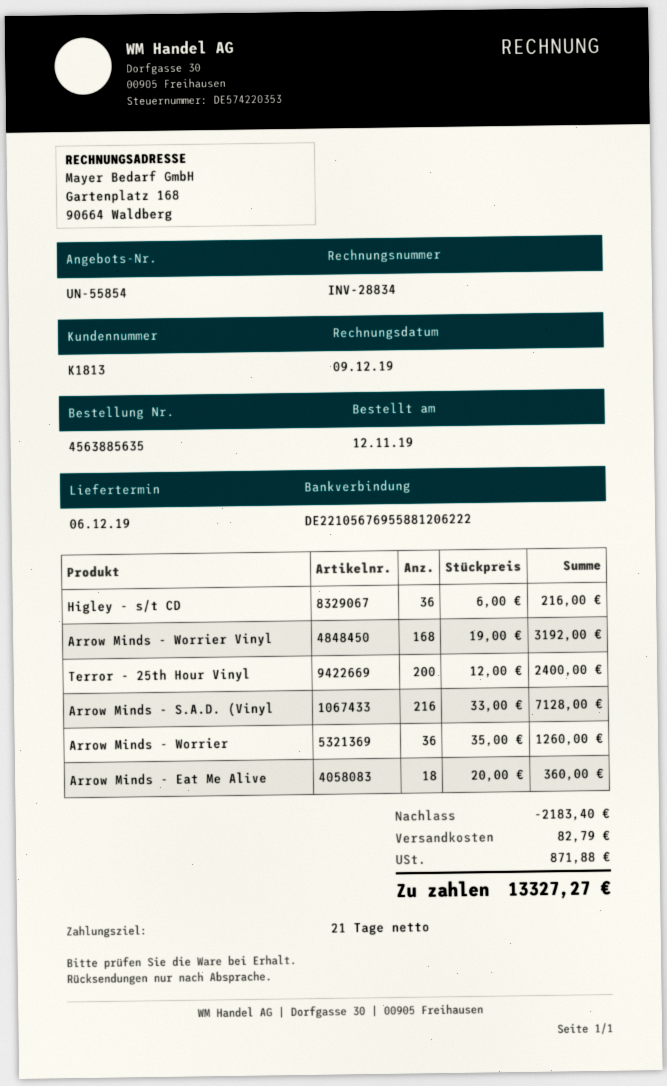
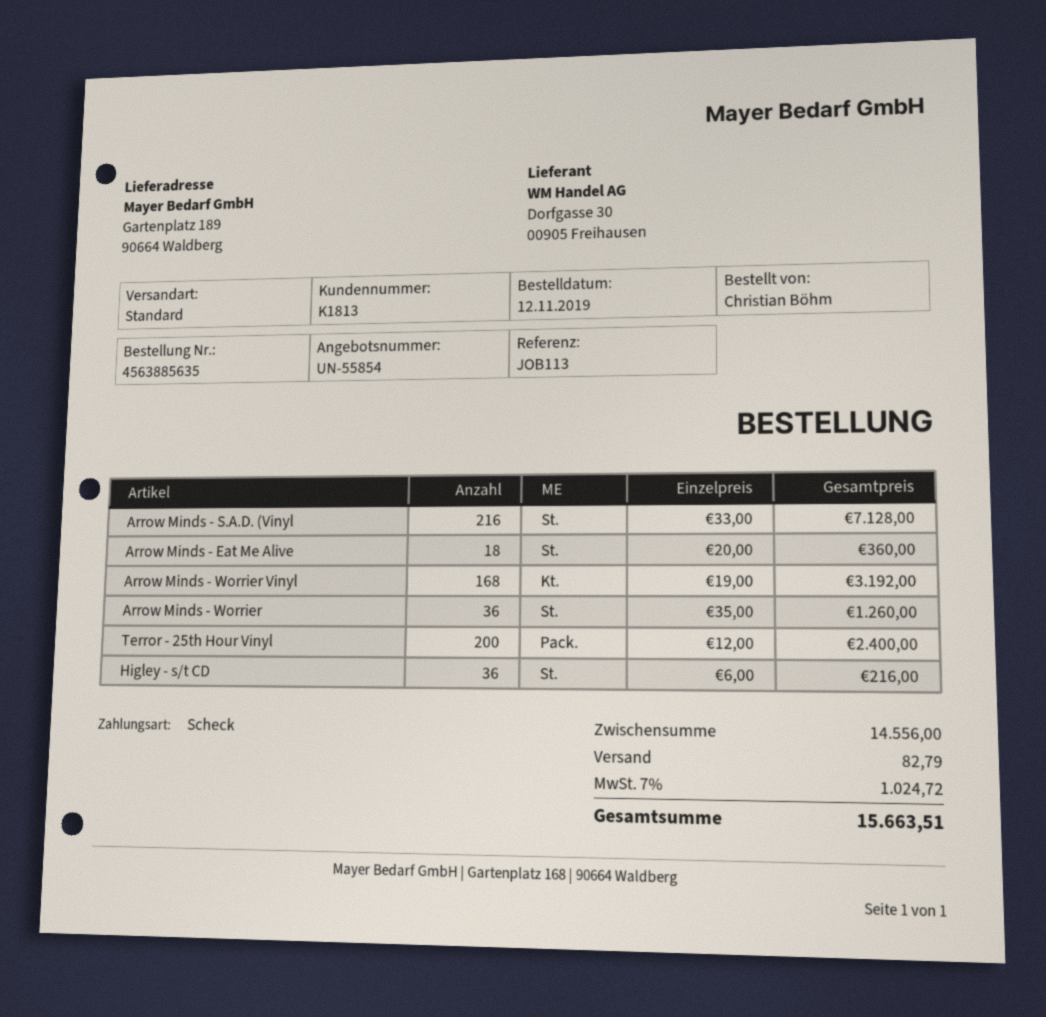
discount: 2183.40 -> none
tax: 871.88 -> 1024.72
total: 13327.27 -> 15663.51

